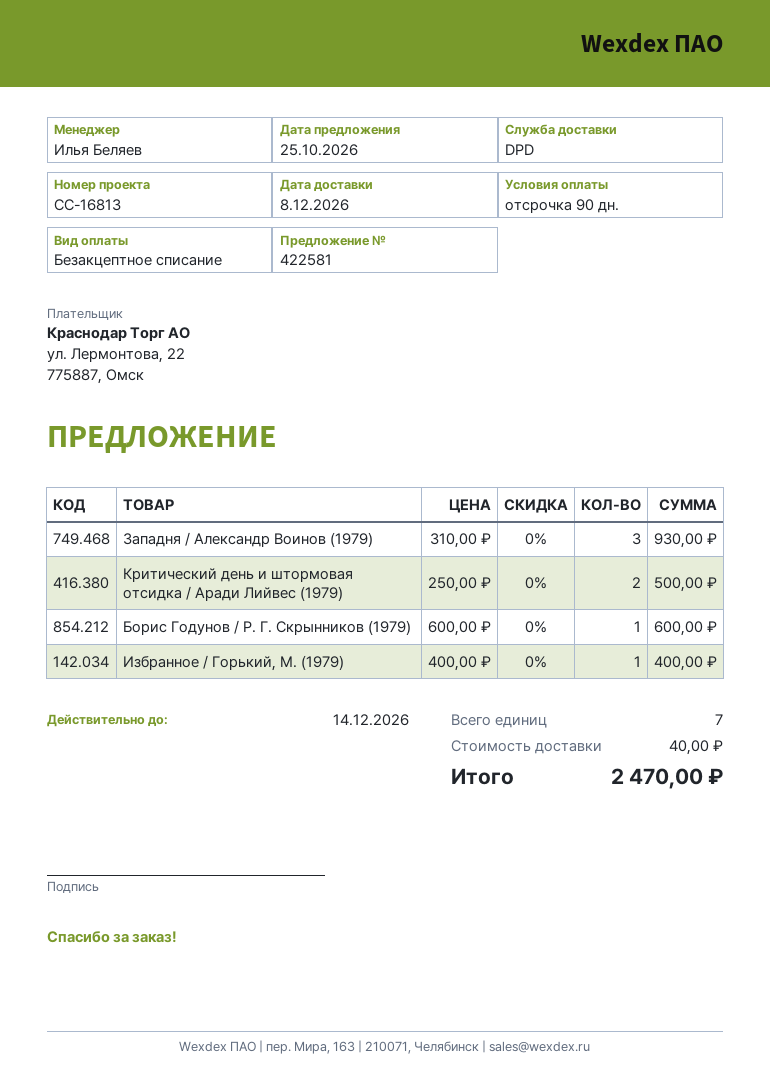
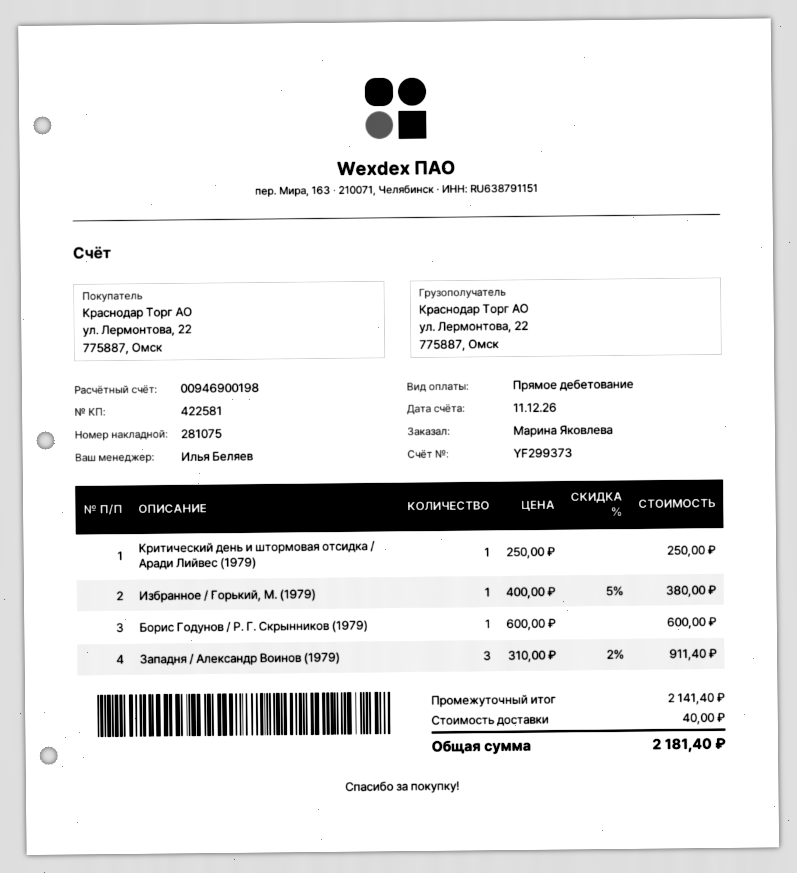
Западня / Александр Воинов (1979): 3 x 310.00 = 930.00 -> 3 x 310.00 - 2% = 911.40
Критический день и штормовая отсидка / Аради Лийвес (1979): 2 x 250.00 = 500.00 -> 1 x 250.00 = 250.00
Избранное / Горький, М. (1979): 1 x 400.00 = 400.00 -> 1 x 400.00 - 5% = 380.00
total: 2470.00 -> 2181.40

